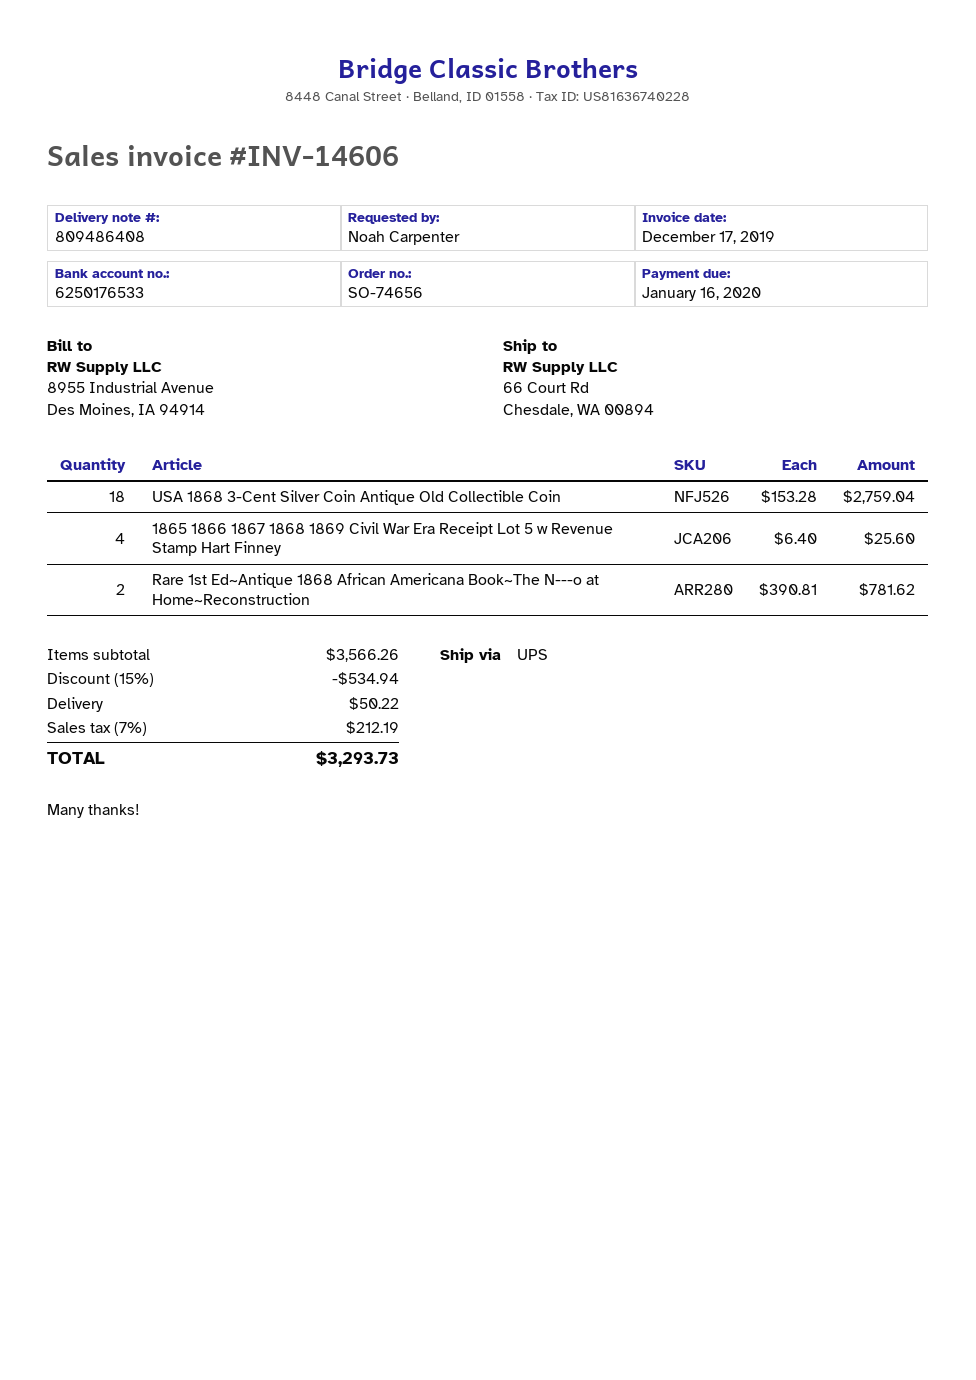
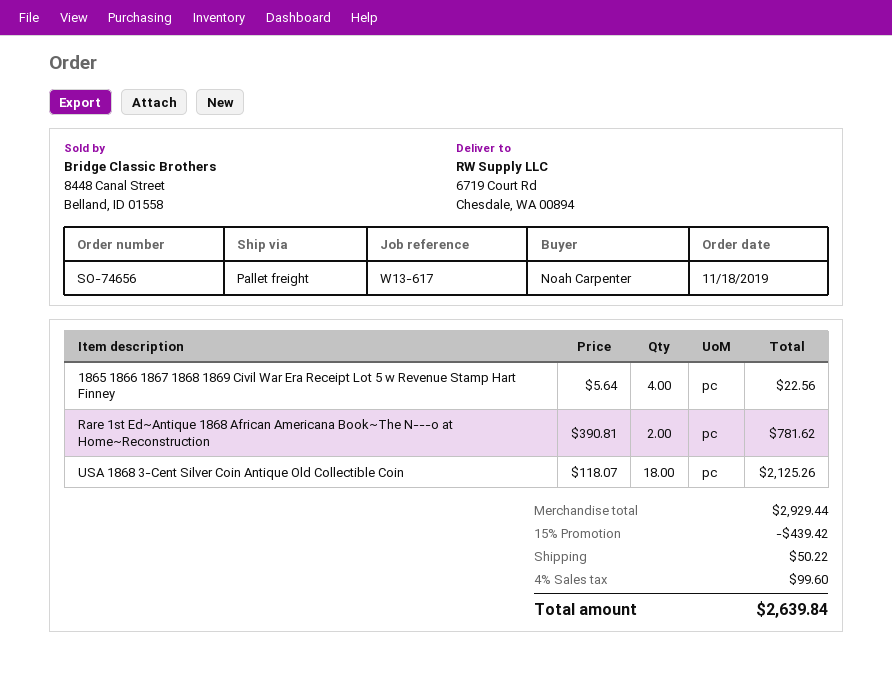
shipping method: UPS -> pallet freight
ship to: 66 Court Rd, Chesdale, WA 00894 -> 6719 Court Rd, Chesdale, WA 00894
USA 1868 3-Cent Silver Coin Antique Old Collectible Coin: 18 x 153.28 = 2759.04 -> 18 x 118.07 = 2125.26
1865 1866 1867 1868 1869 Civil War Era Receipt Lot 5 w Revenue Stamp Hart Finney: 4 x 6.40 = 25.60 -> 4 x 5.64 = 22.56
subtotal: 3566.26 -> 2929.44
discount: 15% = 534.94 -> 15% = 439.42
tax: 7% = 212.19 -> 4% = 99.60
total: 3293.73 -> 2639.84

